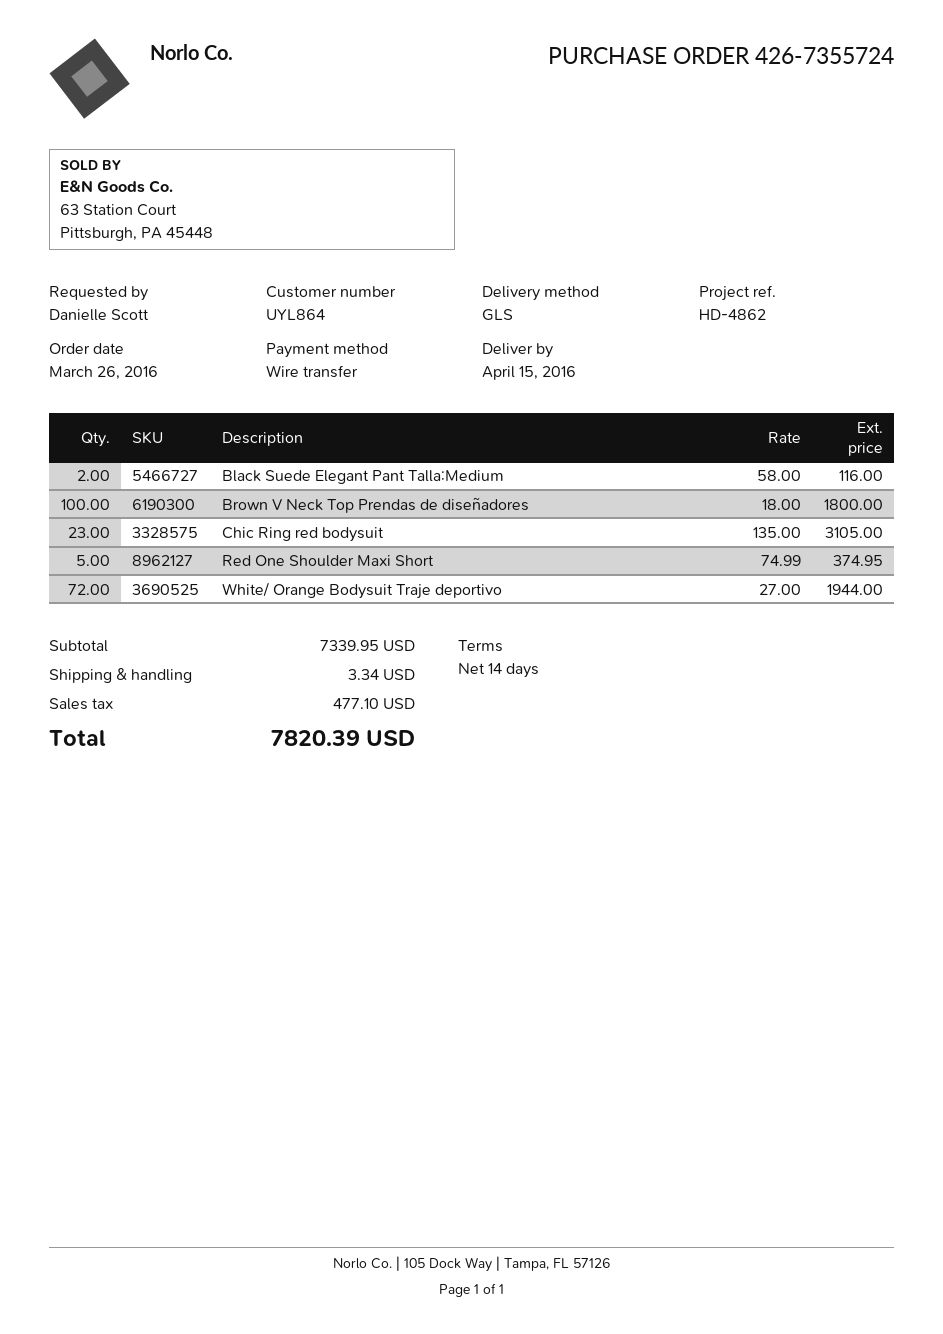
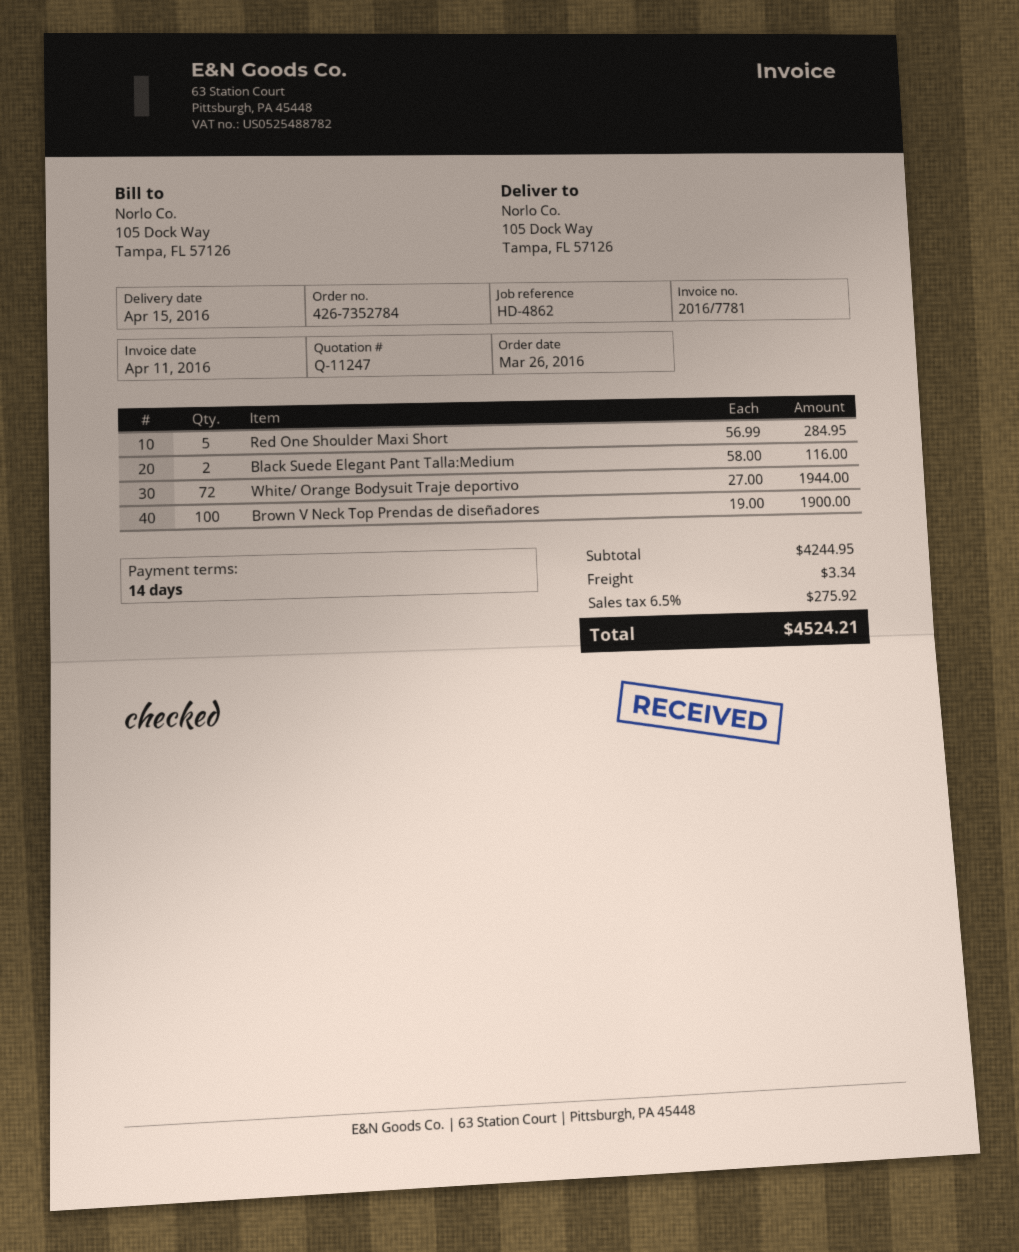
order number: 426-7355724 -> 426-7352784
Brown V Neck Top Prendas de diseñadores: 100 x 18.00 = 1800.00 -> 100 x 19.00 = 1900.00
Chic Ring red bodysuit: 23 x 135.00 = 3105.00 -> none
Red One Shoulder Maxi Short: 5 x 74.99 = 374.95 -> 5 x 56.99 = 284.95
subtotal: 7339.95 -> 4244.95
tax: 477.10 -> 275.92
total: 7820.39 -> 4524.21

